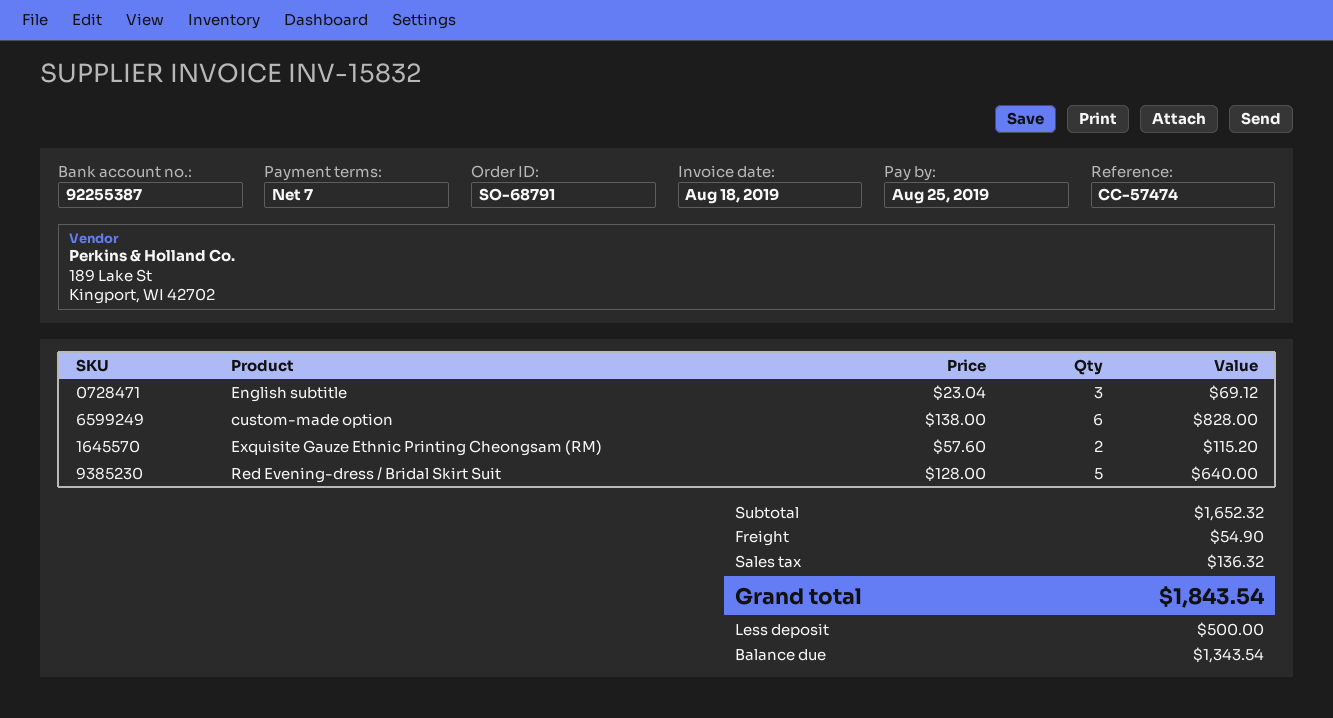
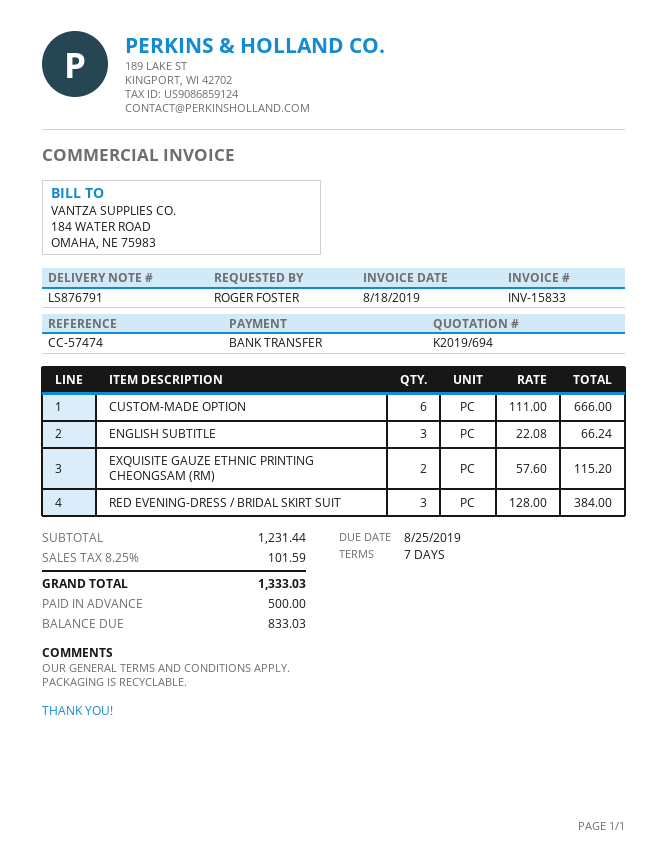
invoice number: INV-15832 -> INV-15833
English subtitle: 3 x 23.04 = 69.12 -> 3 x 22.08 = 66.24
custom-made option: 6 x 138.00 = 828.00 -> 6 x 111.00 = 666.00
Red Evening-dress / Bridal Skirt Suit: 5 x 128.00 = 640.00 -> 3 x 128.00 = 384.00
subtotal: 1652.32 -> 1231.44
shipping: 54.90 -> none
tax: 136.32 -> 101.59
total: 1843.54 -> 1333.03
balance: 1343.54 -> 833.03

